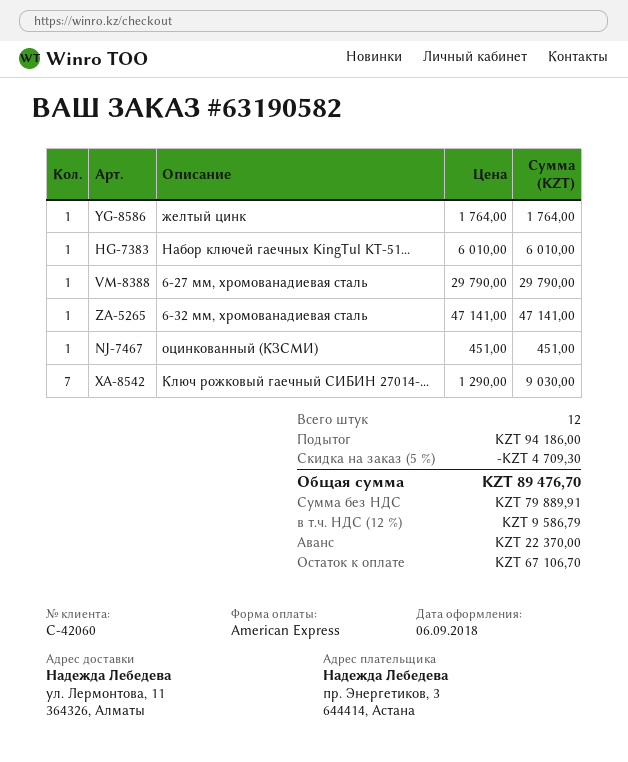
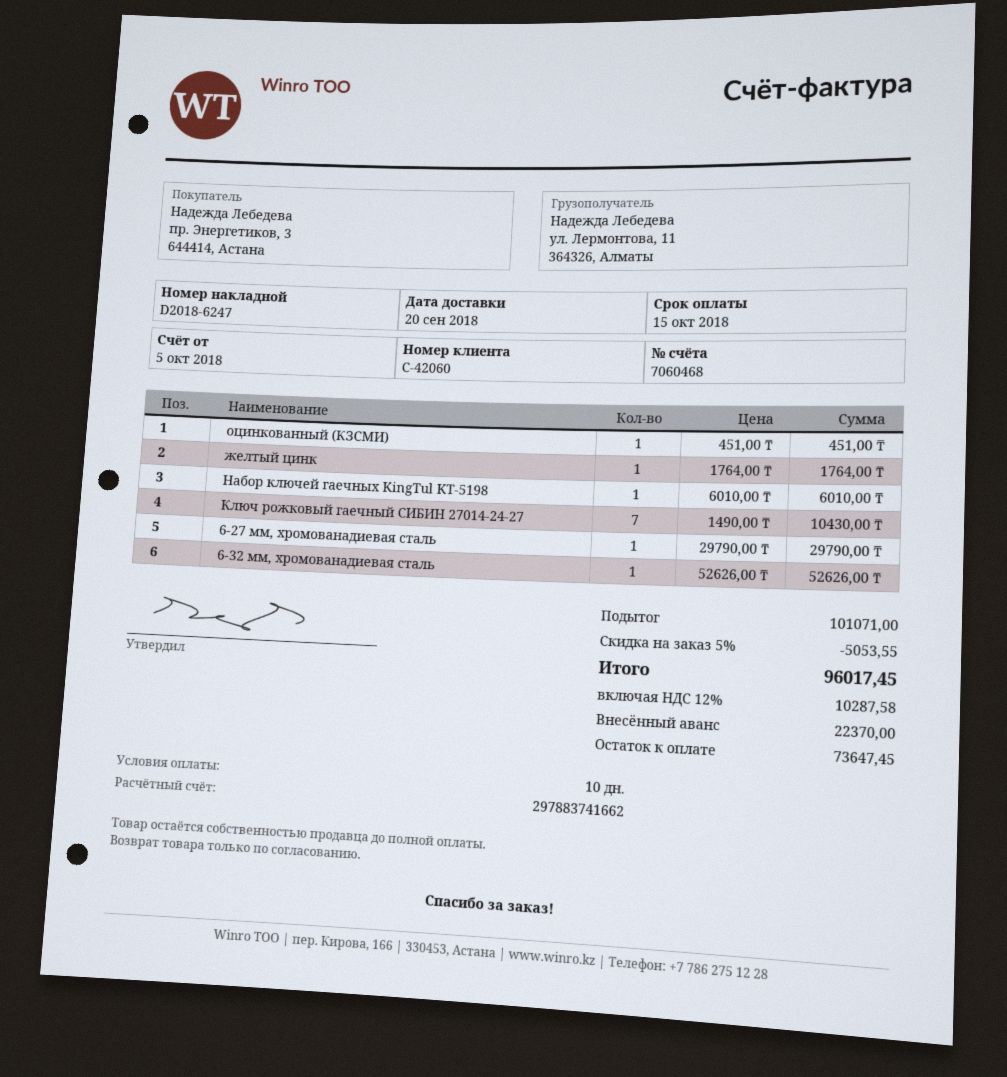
6-32 мм, хромованадиевая сталь: 1 x 47141.00 = 47141.00 -> 1 x 52626.00 = 52626.00
Ключ рожковый гаечный СИБИН 27014-...: 7 x 1290.00 = 9030.00 -> 7 x 1490.00 = 10430.00
subtotal: 94186.00 -> 101071.00
discount: 5% = 4709.30 -> 5% = 5053.55
tax: 12% = 9586.79 -> 12% = 10287.58
total: 89476.70 -> 96017.45
balance: 67106.70 -> 73647.45

